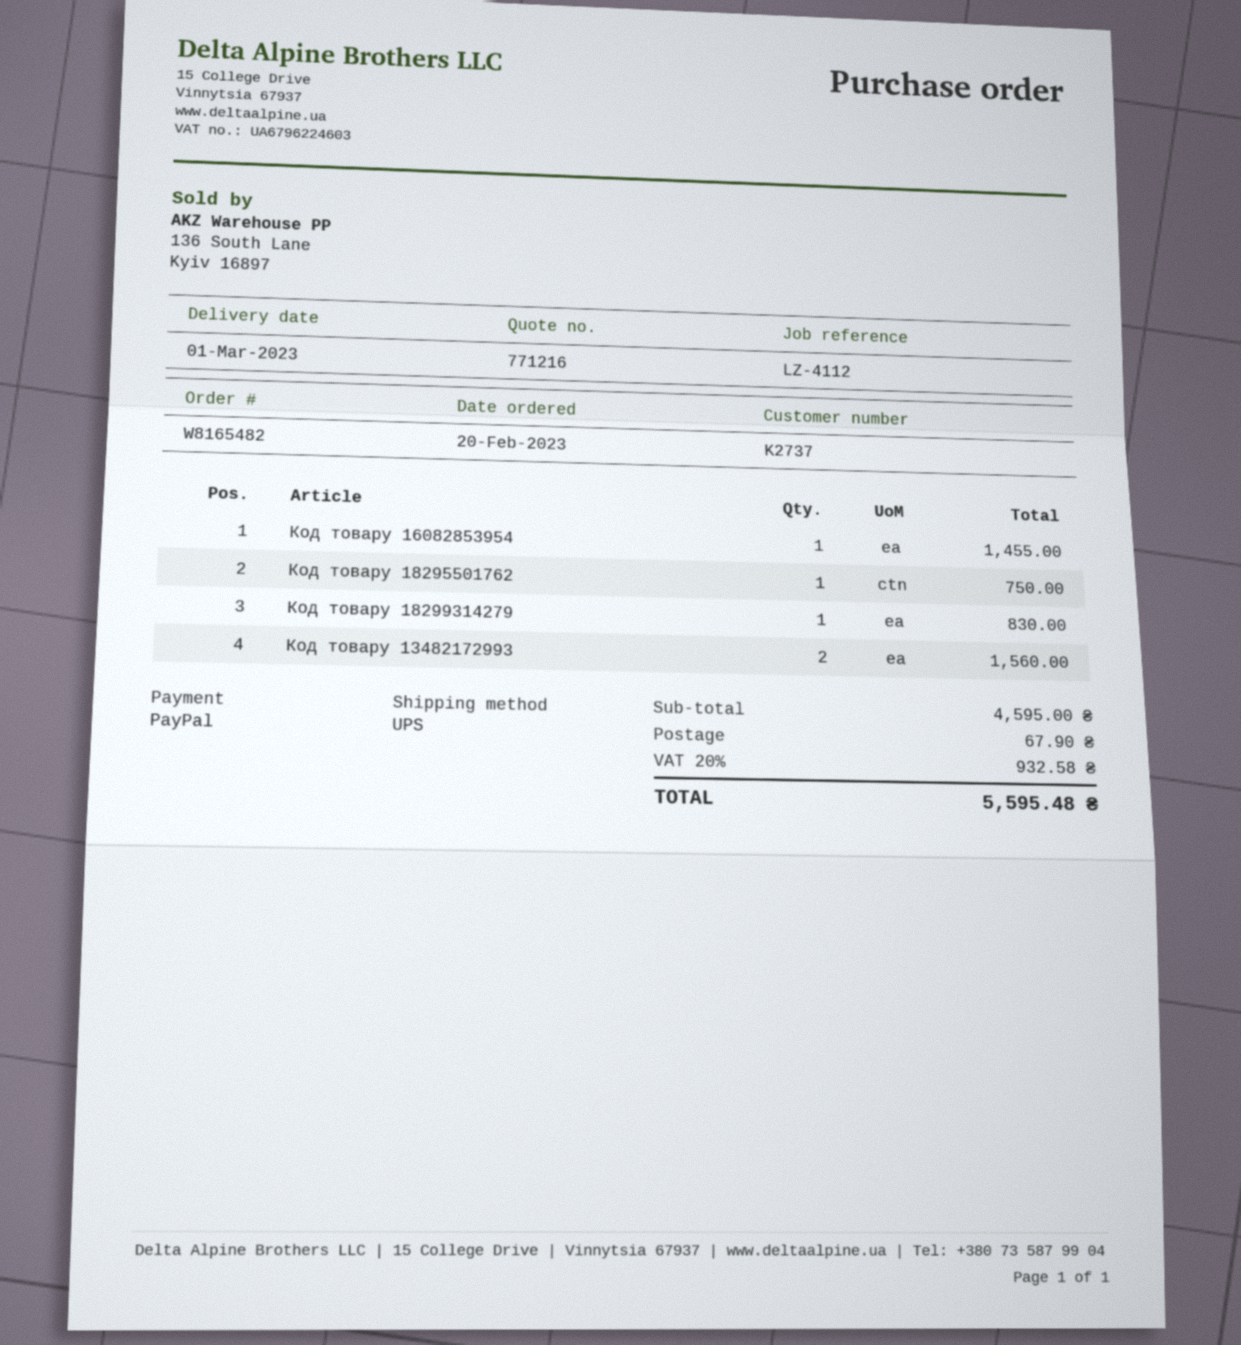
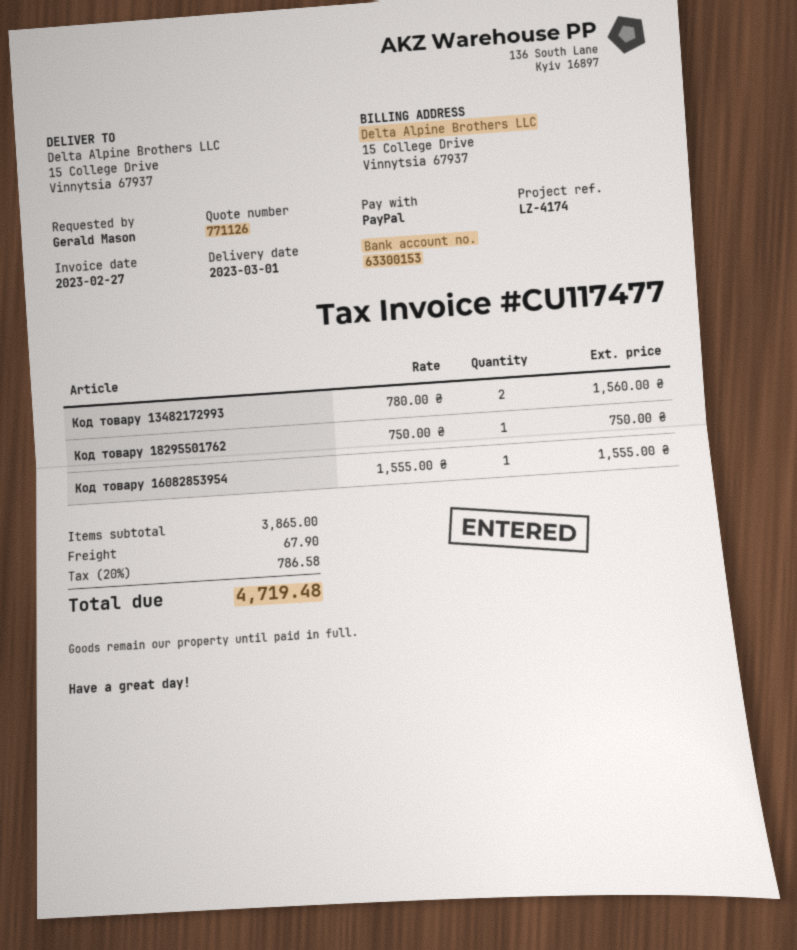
quote number: 771216 -> 771126
reference: LZ-4112 -> LZ-4174
Код товару 16082853954: 1 for 1455.00 -> 1 for 1555.00
Код товару 18299314279: 1 for 830.00 -> none
subtotal: 4595.00 -> 3865.00
tax: 20% = 932.58 -> 20% = 786.58
total: 5595.48 -> 4719.48

